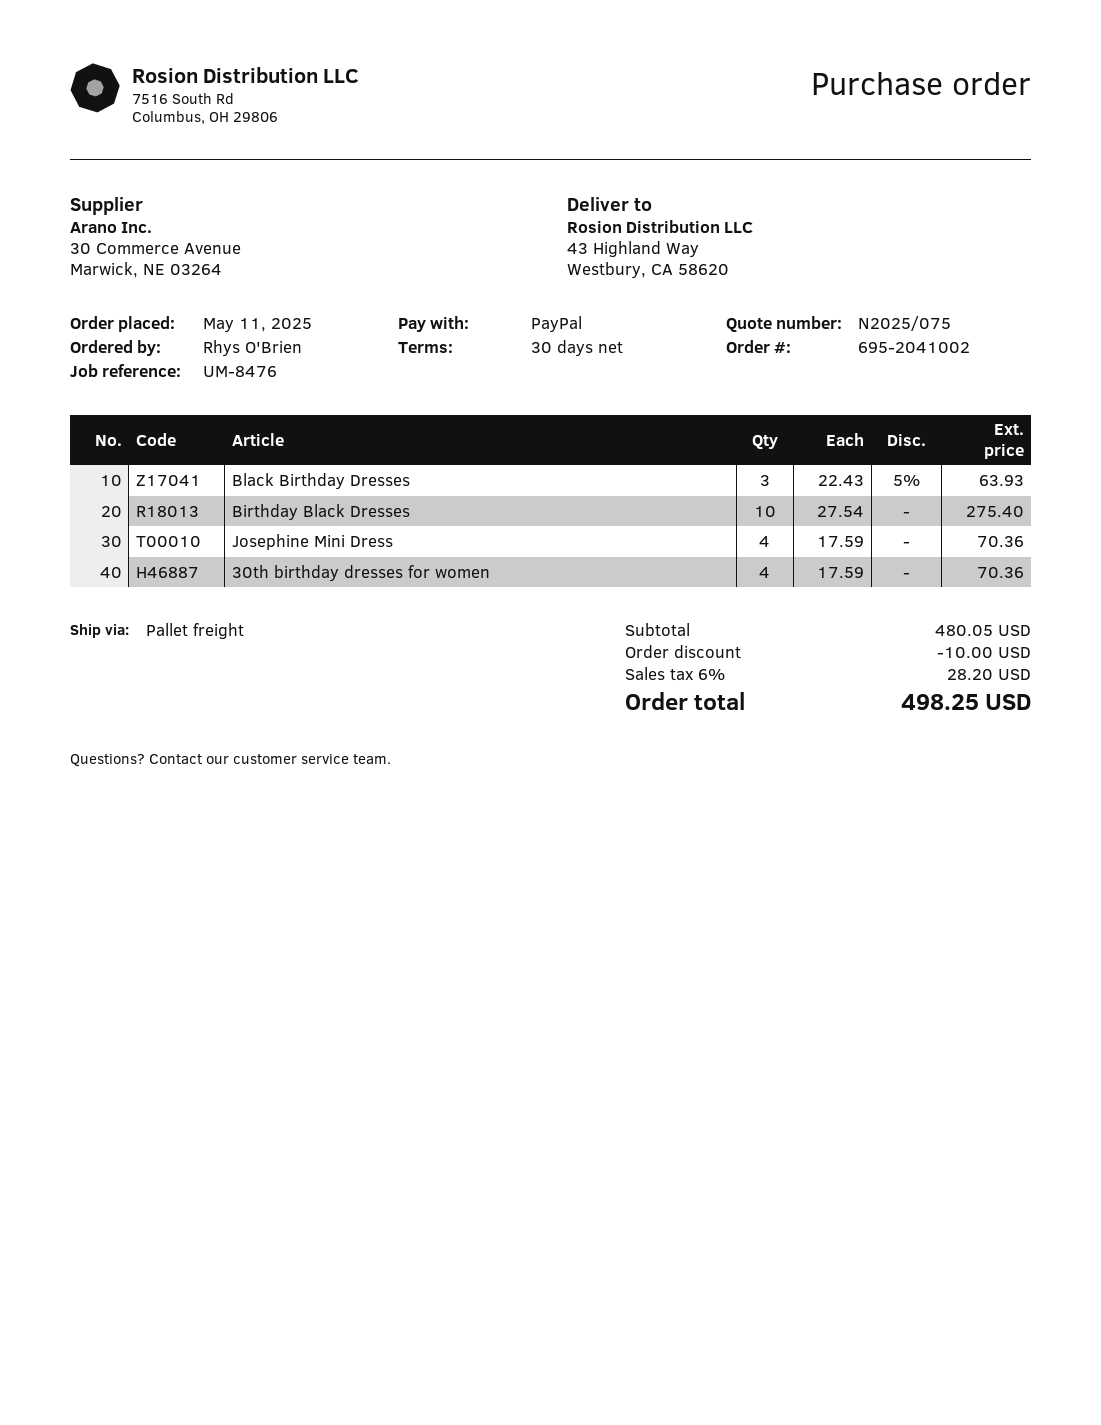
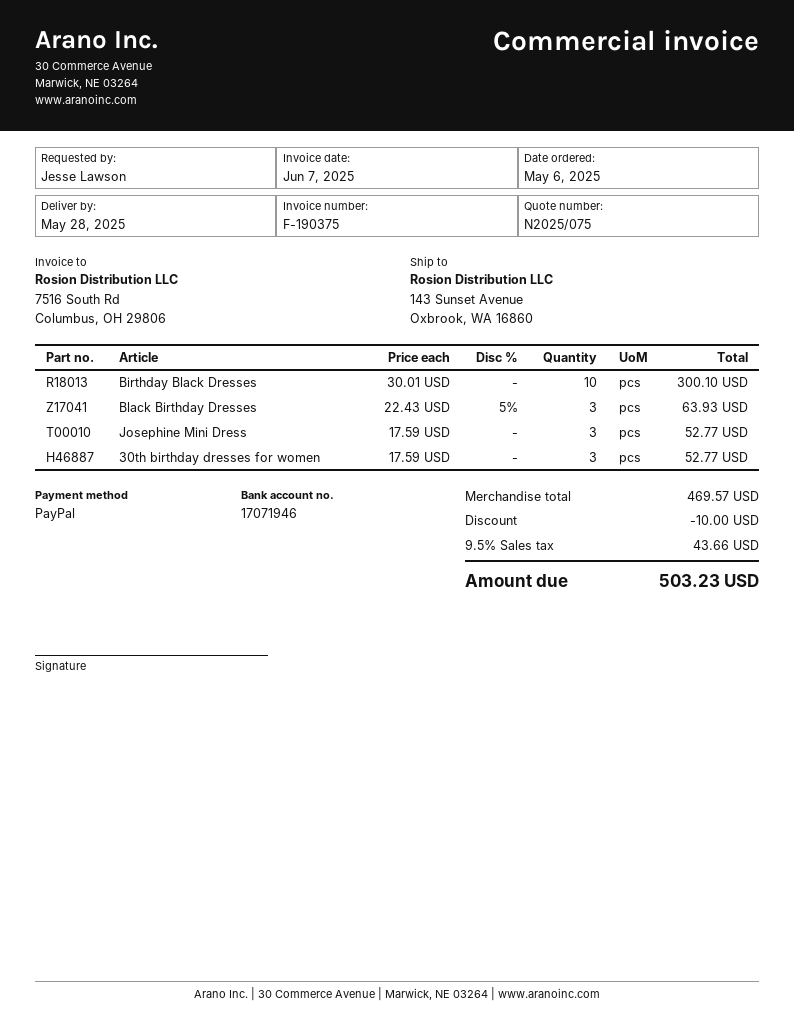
order date: 2025-05-11 -> 2025-05-06
ordered by: Rhys O'Brien -> Jesse Lawson
ship to: 43 Highland Way, Westbury, CA 58620 -> 143 Sunset Avenue, Oxbrook, WA 16860
Birthday Black Dresses: 10 x 27.54 = 275.40 -> 10 x 30.01 = 300.10
Josephine Mini Dress: 4 x 17.59 = 70.36 -> 3 x 17.59 = 52.77
30th birthday dresses for women: 4 x 17.59 = 70.36 -> 3 x 17.59 = 52.77
subtotal: 480.05 -> 469.57
tax: 6% = 28.20 -> 9.5% = 43.66
total: 498.25 -> 503.23

